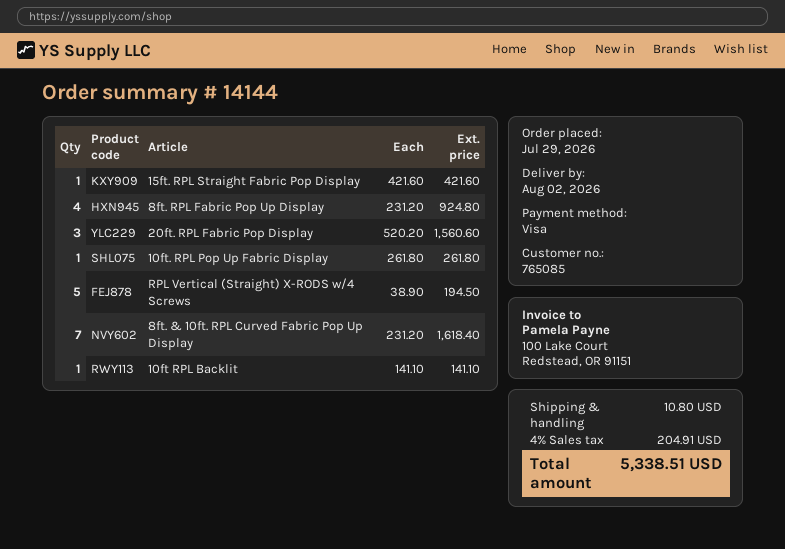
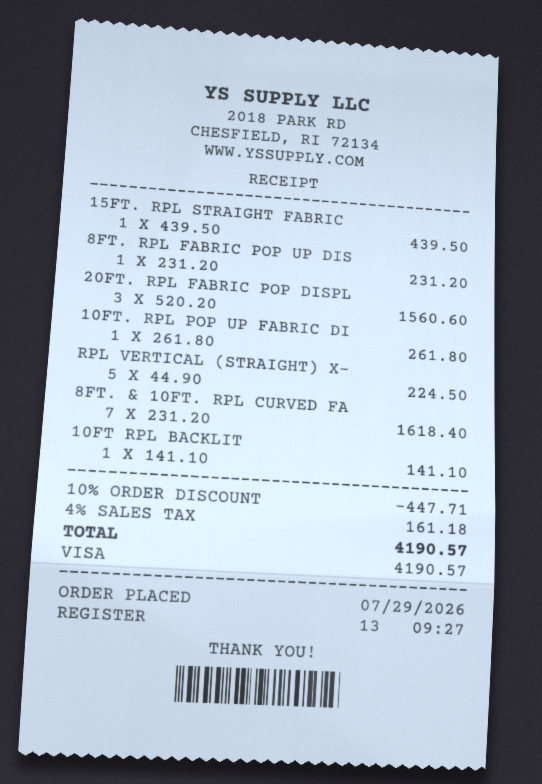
15ft. RPL Straight Fabric Pop Display: 1 x 421.60 = 421.60 -> 1 x 439.50 = 439.50
8ft. RPL Fabric Pop Up Display: 4 x 231.20 = 924.80 -> 1 x 231.20 = 231.20
RPL Vertical (Straight) X-RODS w/4 Screws: 5 x 38.90 = 194.50 -> 5 x 44.90 = 224.50
discount: none -> 10% = 447.71
shipping: 10.80 -> none
tax: 4% = 204.91 -> 4% = 161.18
total: 5338.51 -> 4190.57

